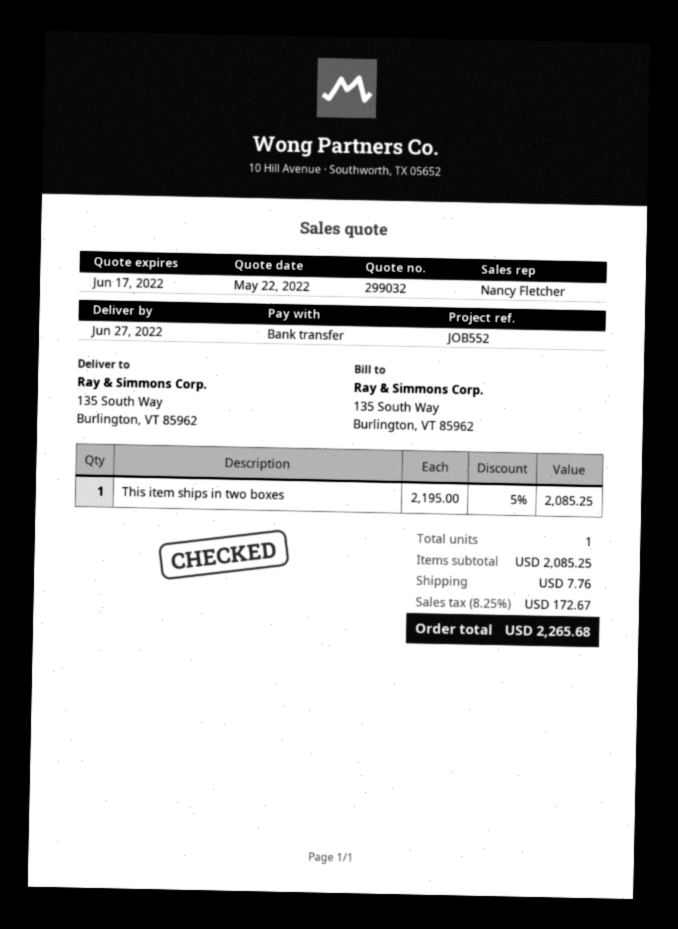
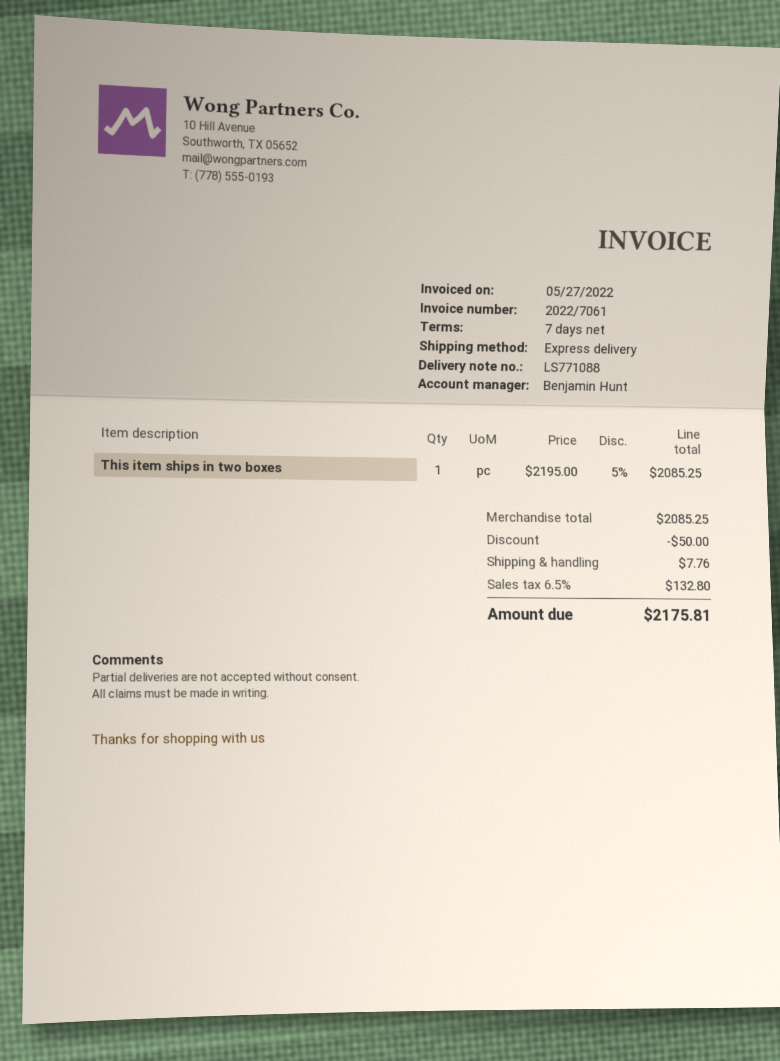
sales rep: Nancy Fletcher -> Benjamin Hunt
discount: none -> 50.00
tax: 8.25% = 172.67 -> 6.5% = 132.80
total: 2265.68 -> 2175.81

